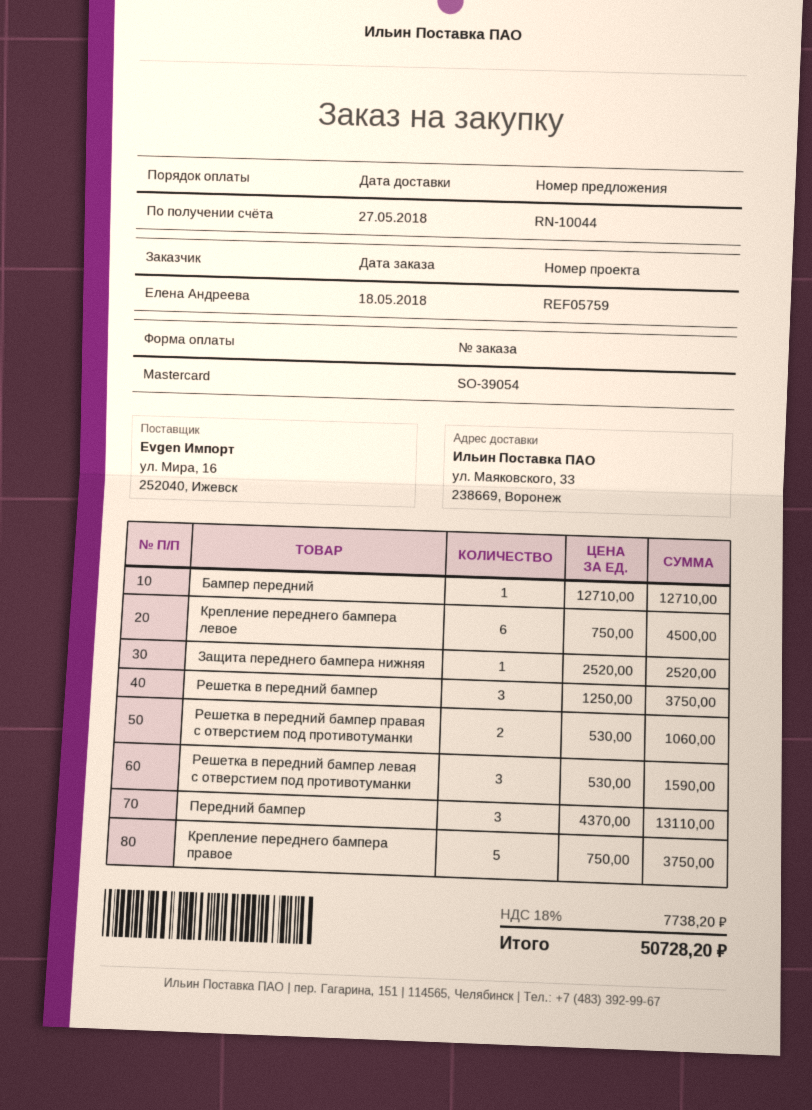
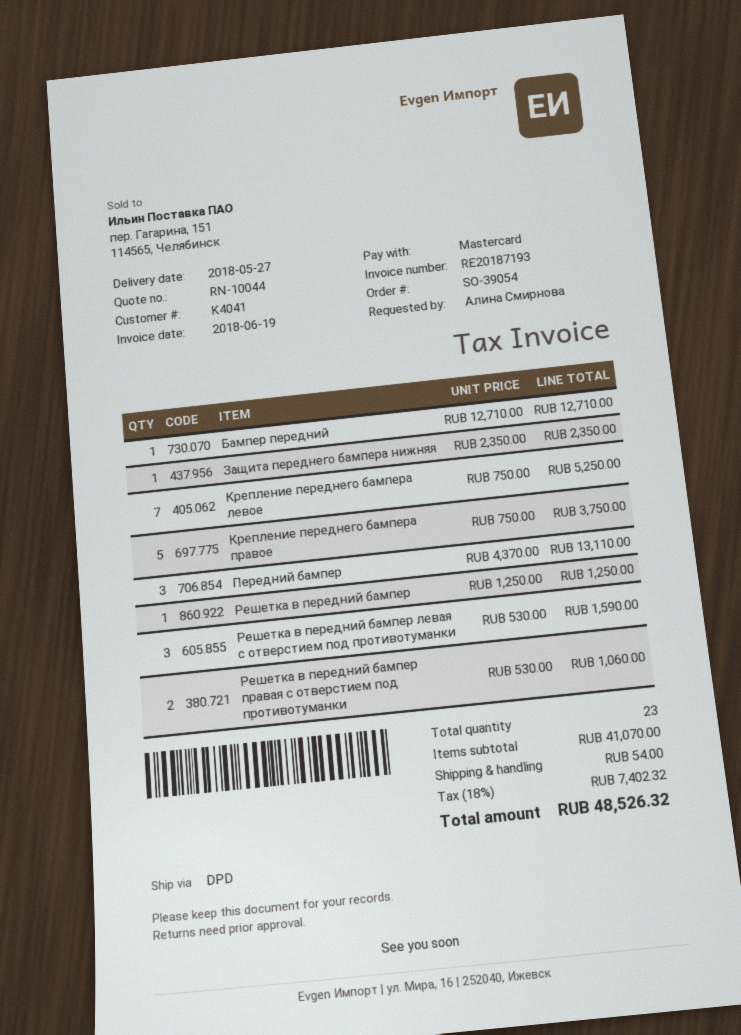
ordered by: Елена Андреева -> Алина Смирнова
Крепление переднего бампера левое: 6 x 750.00 = 4500.00 -> 7 x 750.00 = 5250.00
Защита переднего бампера нижняя: 1 x 2520.00 = 2520.00 -> 1 x 2350.00 = 2350.00
Решетка в передний бампер: 3 x 1250.00 = 3750.00 -> 1 x 1250.00 = 1250.00
shipping: none -> 54.00
tax: 18% = 7738.20 -> 18% = 7402.32
total: 50728.20 -> 48526.32

